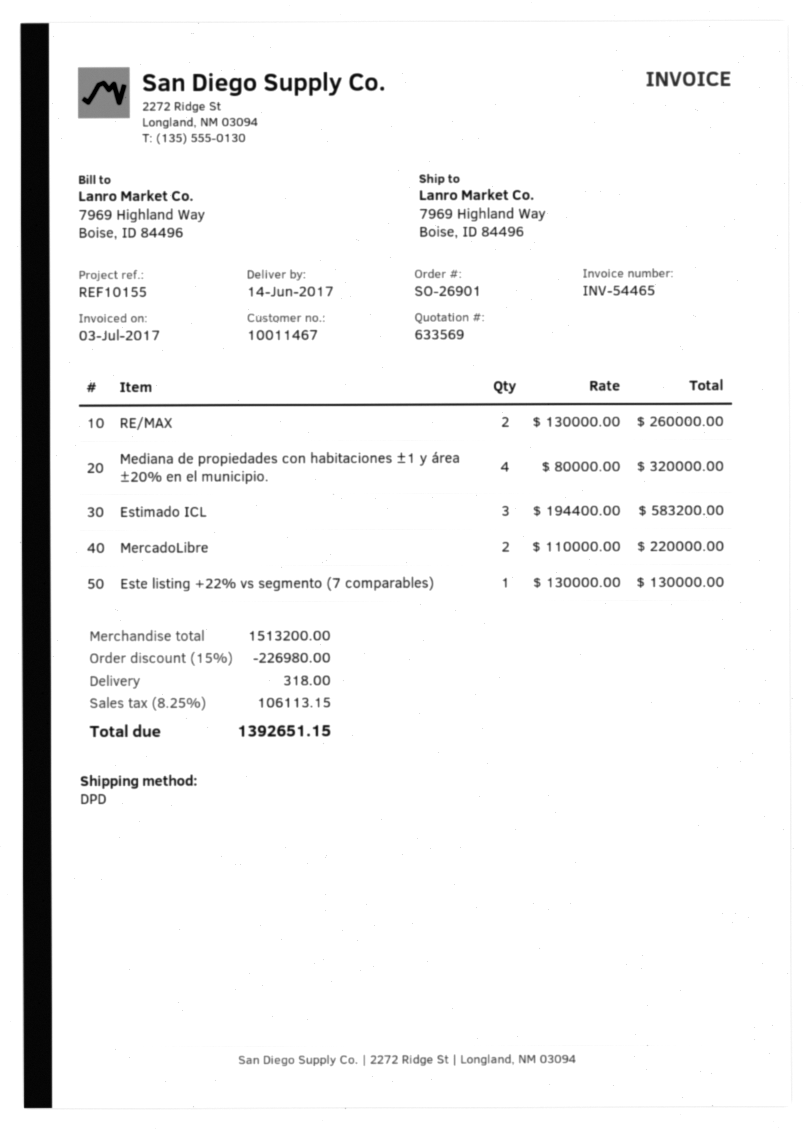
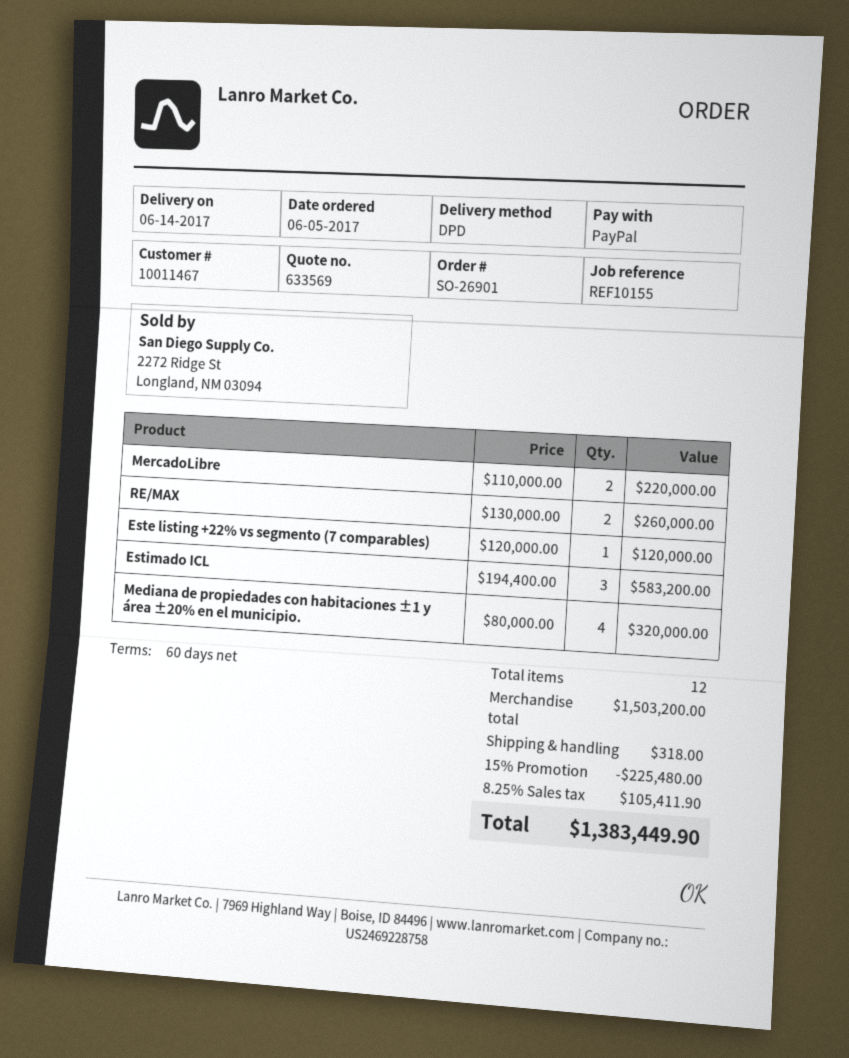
Este listing +22% vs segmento (7 comparables): 1 x 130000.00 = 130000.00 -> 1 x 120000.00 = 120000.00
subtotal: 1513200.00 -> 1503200.00
discount: 15% = 226980.00 -> 15% = 225480.00
tax: 8.25% = 106113.15 -> 8.25% = 105411.90
total: 1392651.15 -> 1383449.90

